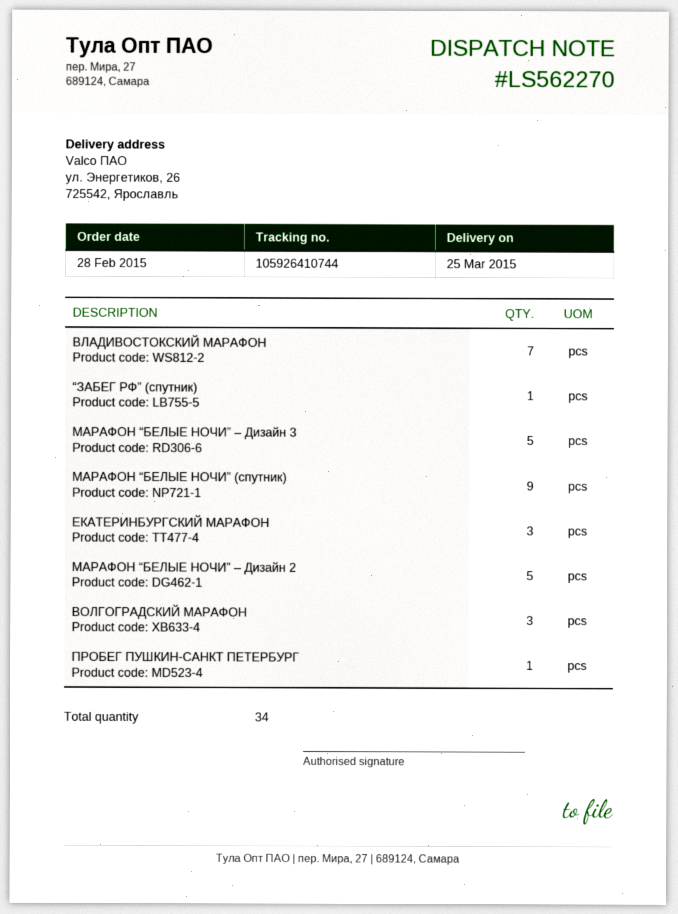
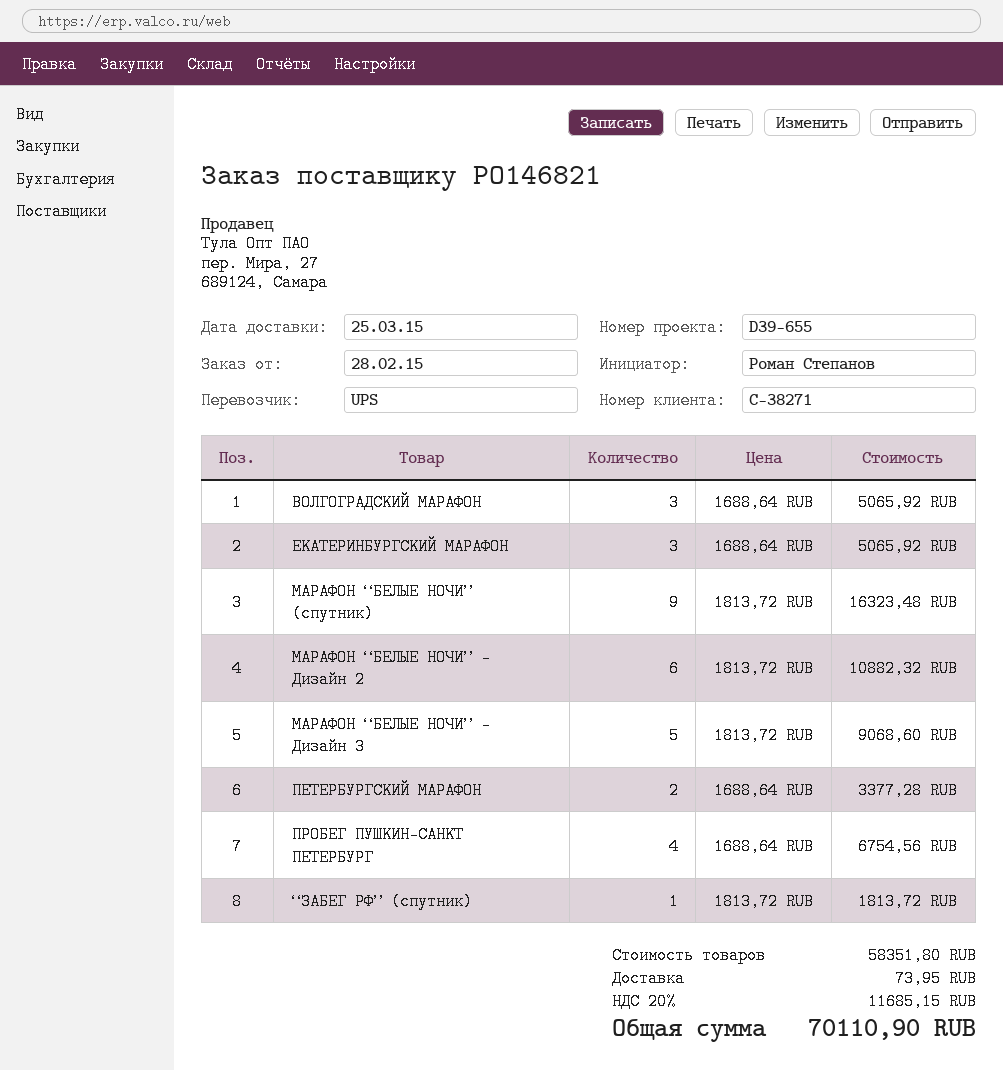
ВЛАДИВОСТОКСКИЙ МАРАФОН: 7 -> none
МАРАФОН “БЕЛЫЕ НОЧИ” – Дизайн 2: 5 -> 6
ПРОБЕГ ПУШКИН-САНКТ ПЕТЕРБУРГ: 1 -> 4
ПЕТЕРБУРГСКИЙ МАРАФОН: none -> 2

